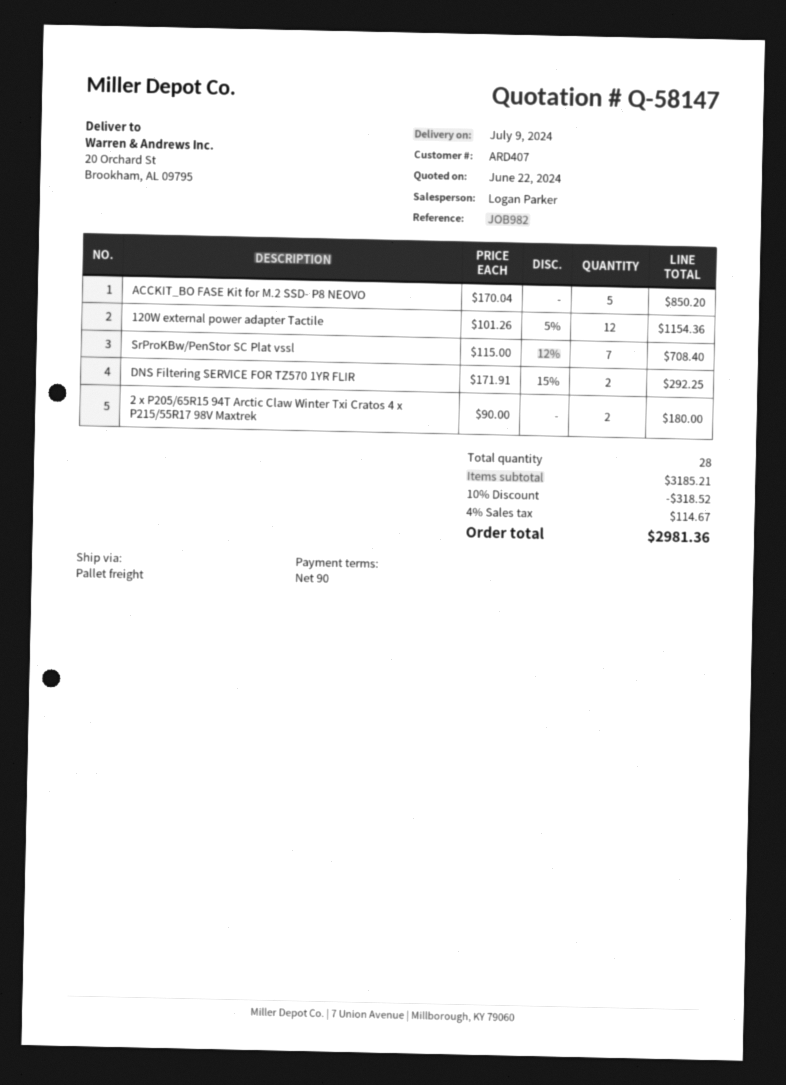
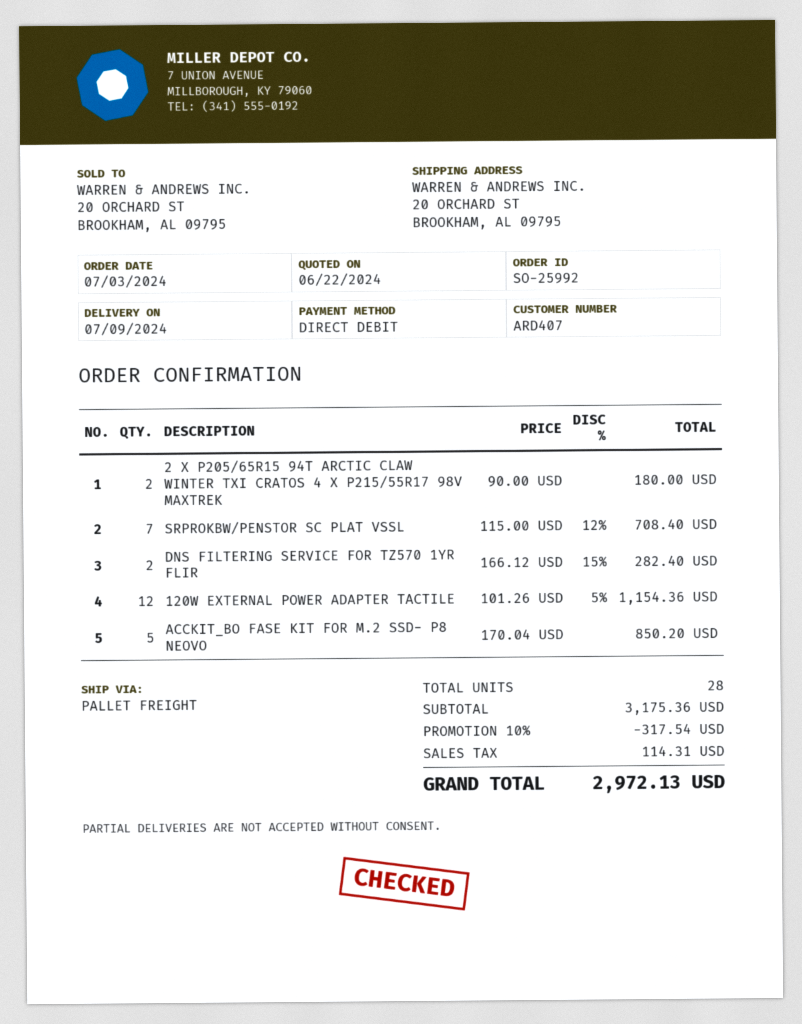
DNS Filtering SERVICE FOR TZ570 1YR FLIR: 2 x 171.91 - 15% = 292.25 -> 2 x 166.12 - 15% = 282.40
subtotal: 3185.21 -> 3175.36
discount: 10% = 318.52 -> 10% = 317.54
tax: 114.67 -> 114.31
total: 2981.36 -> 2972.13

